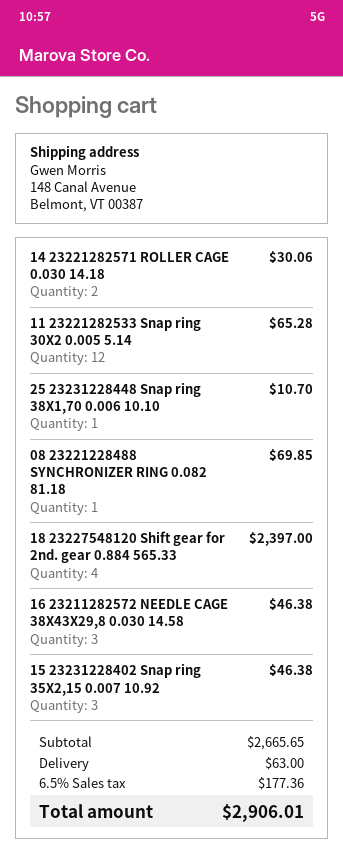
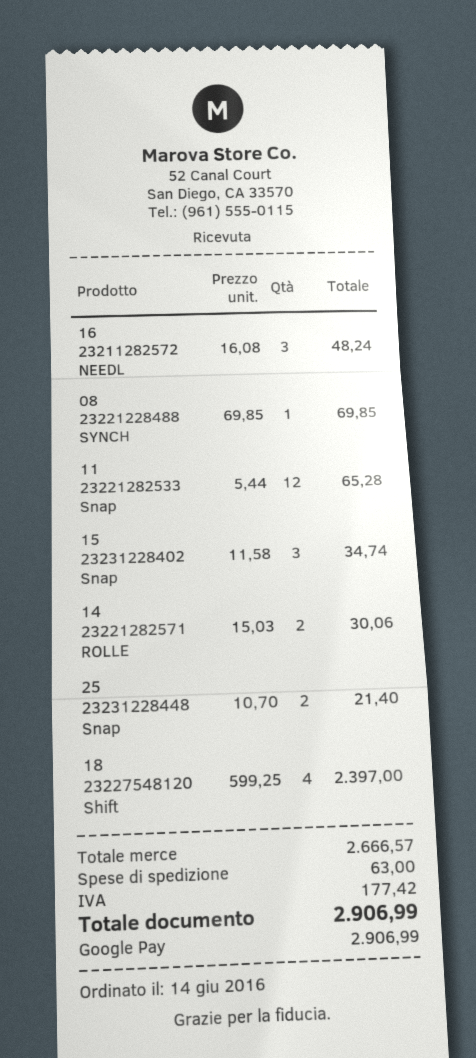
25 23231228448 Snap ring 38X1,70 0.006 10.10: 1 for 10.70 -> 2 for 21.40
16 23211282572 NEEDLE CAGE 38X43X29,8 0.030 14.58: 3 for 46.38 -> 3 for 48.24
15 23231228402 Snap ring 35X2,15 0.007 10.92: 3 for 46.38 -> 3 for 34.74
subtotal: 2665.65 -> 2666.57
tax: 177.36 -> 177.42
total: 2906.01 -> 2906.99

